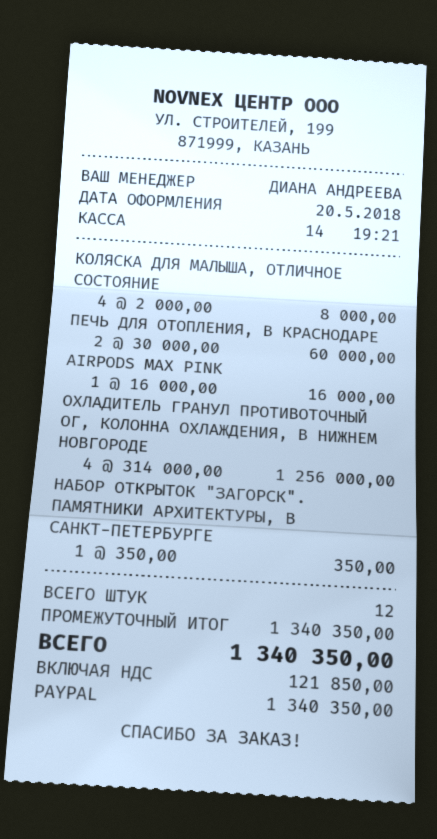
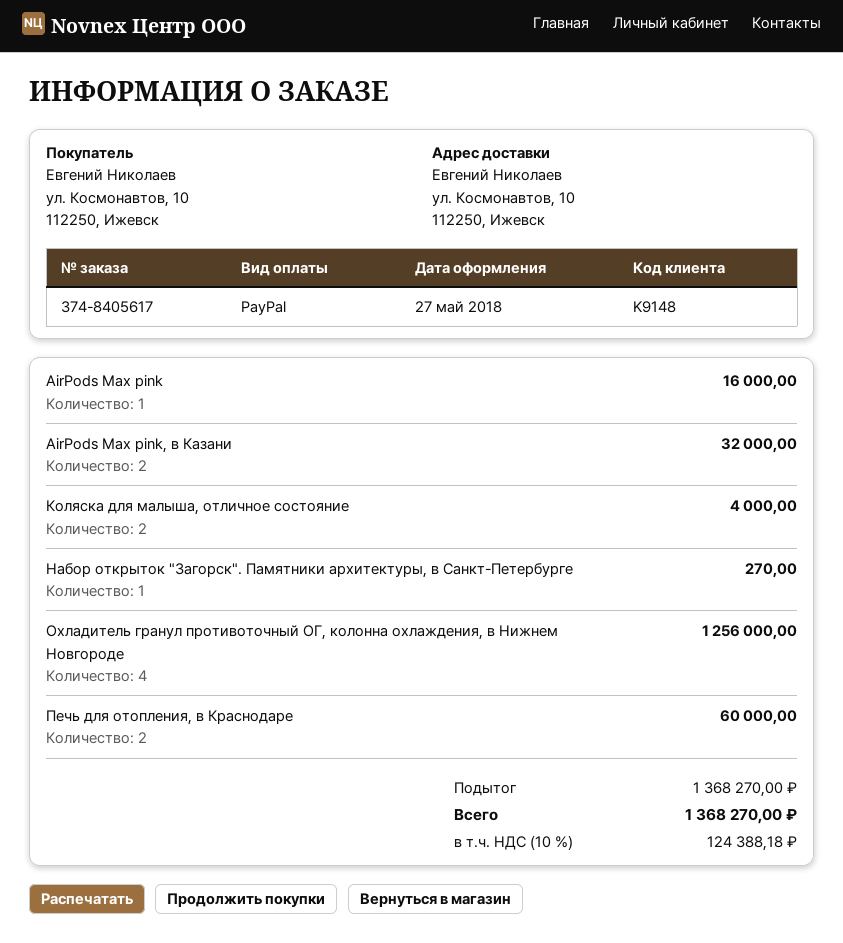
order date: 2018-05-20 -> 2018-05-27
КОЛЯСКА ДЛЯ МАЛЫША, ОТЛИЧНОЕ СОСТОЯНИЕ: 4 for 8000.00 -> 2 for 4000.00
НАБОР ОТКРЫТОК "ЗАГОРСК". ПАМЯТНИКИ АРХИТЕКТУРЫ, В САНКТ-ПЕТЕРБУРГЕ: 1 for 350.00 -> 1 for 270.00
AirPods Max pink, в Казани: none -> 2 for 32000.00
subtotal: 1340350.00 -> 1368270.00
tax: 121850.00 -> 124388.18
total: 1340350.00 -> 1368270.00

